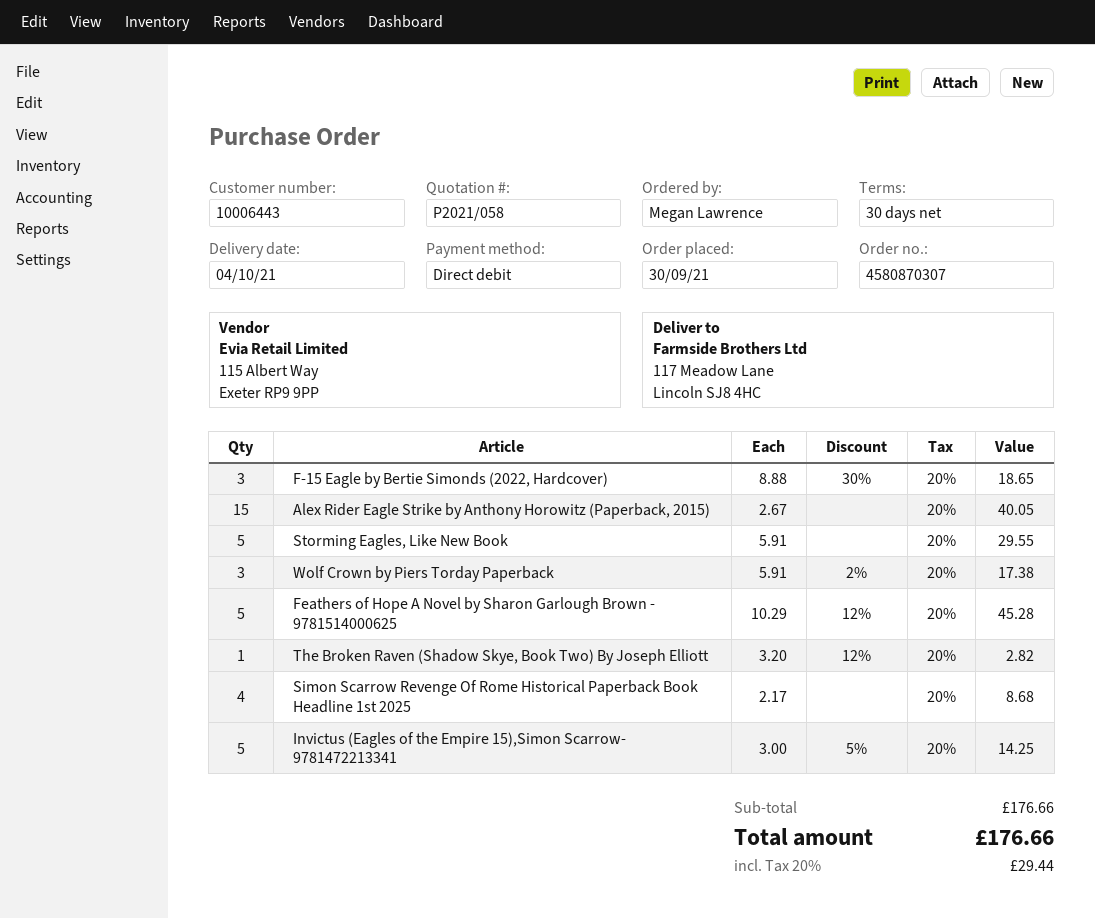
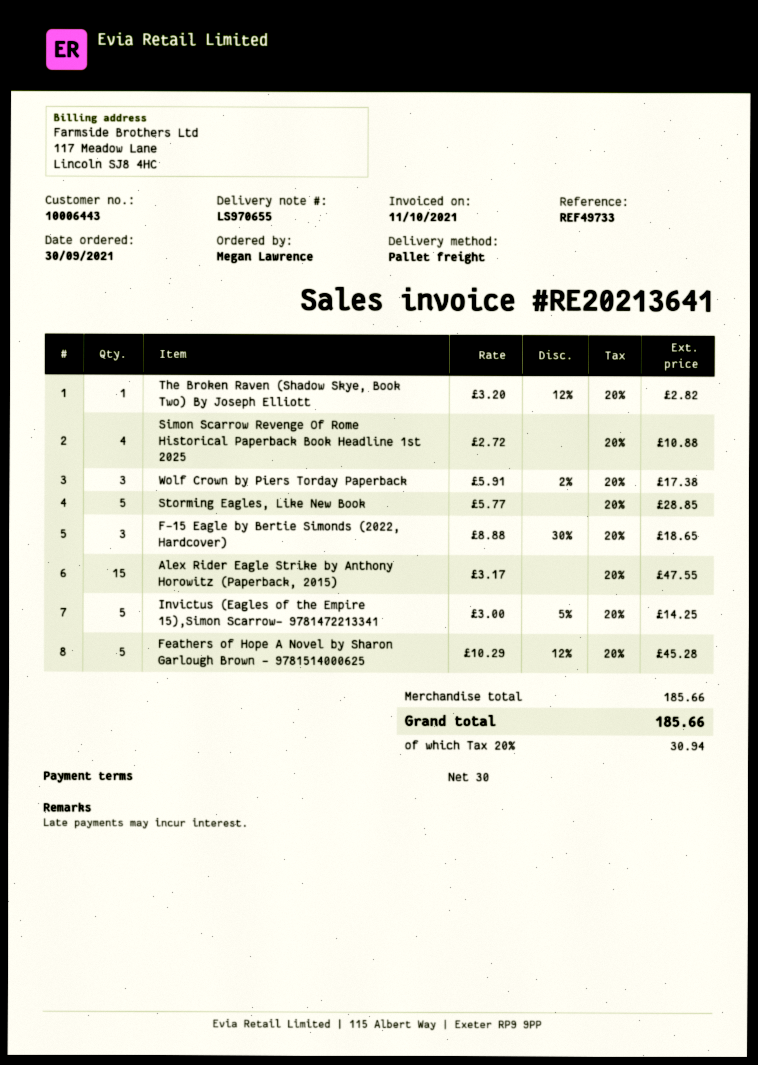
Alex Rider Eagle Strike by Anthony Horowitz (Paperback, 2015): 15 x 2.67 = 40.05 -> 15 x 3.17 = 47.55
Storming Eagles, Like New Book: 5 x 5.91 = 29.55 -> 5 x 5.77 = 28.85
Simon Scarrow Revenge Of Rome Historical Paperback Book Headline 1st 2025: 4 x 2.17 = 8.68 -> 4 x 2.72 = 10.88
subtotal: 176.66 -> 185.66
tax: 20% = 29.44 -> 20% = 30.94
total: 176.66 -> 185.66

